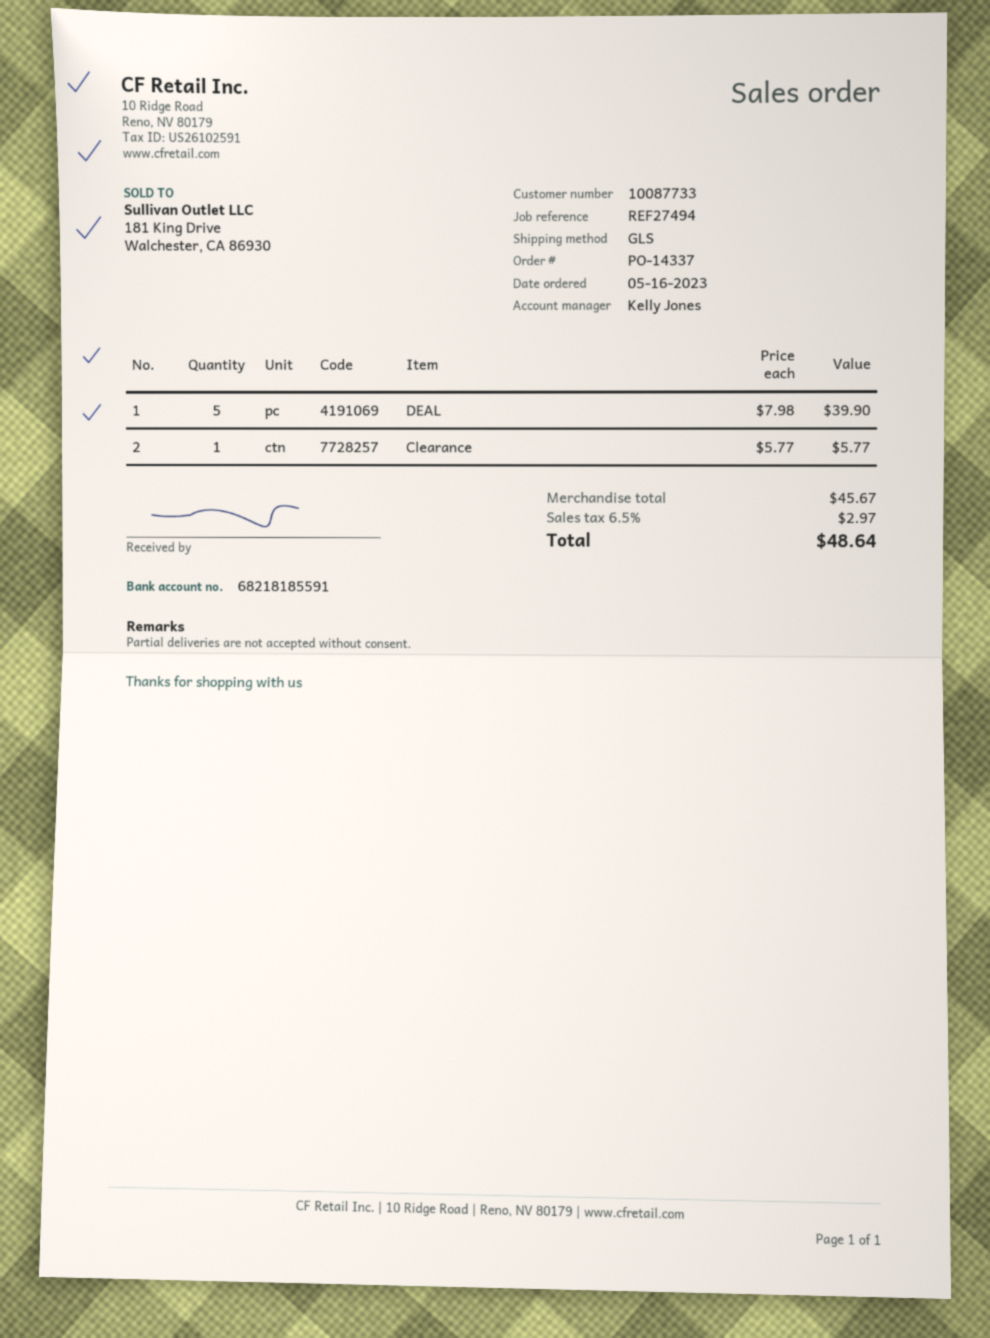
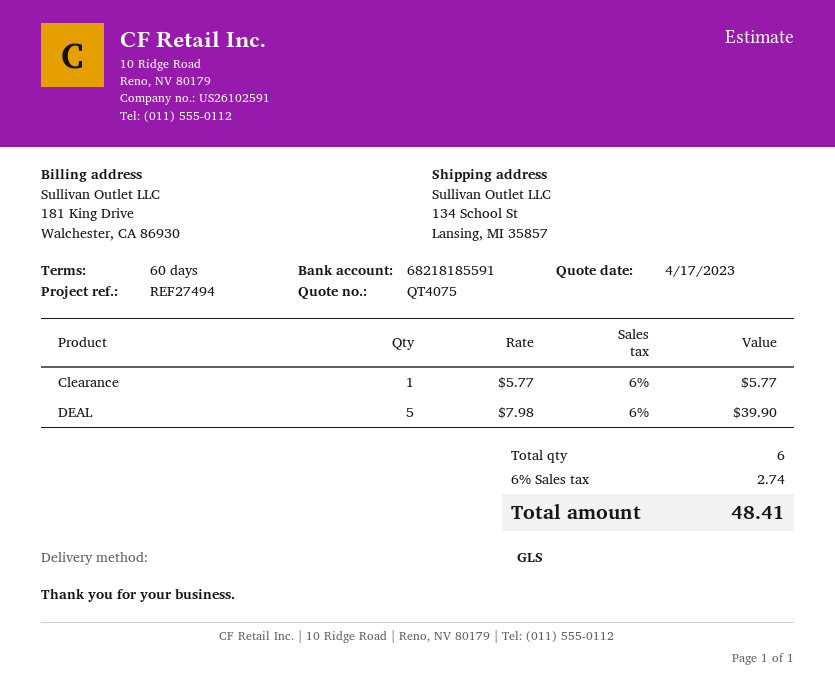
tax: 6.5% = 2.97 -> 6% = 2.74
total: 48.64 -> 48.41

